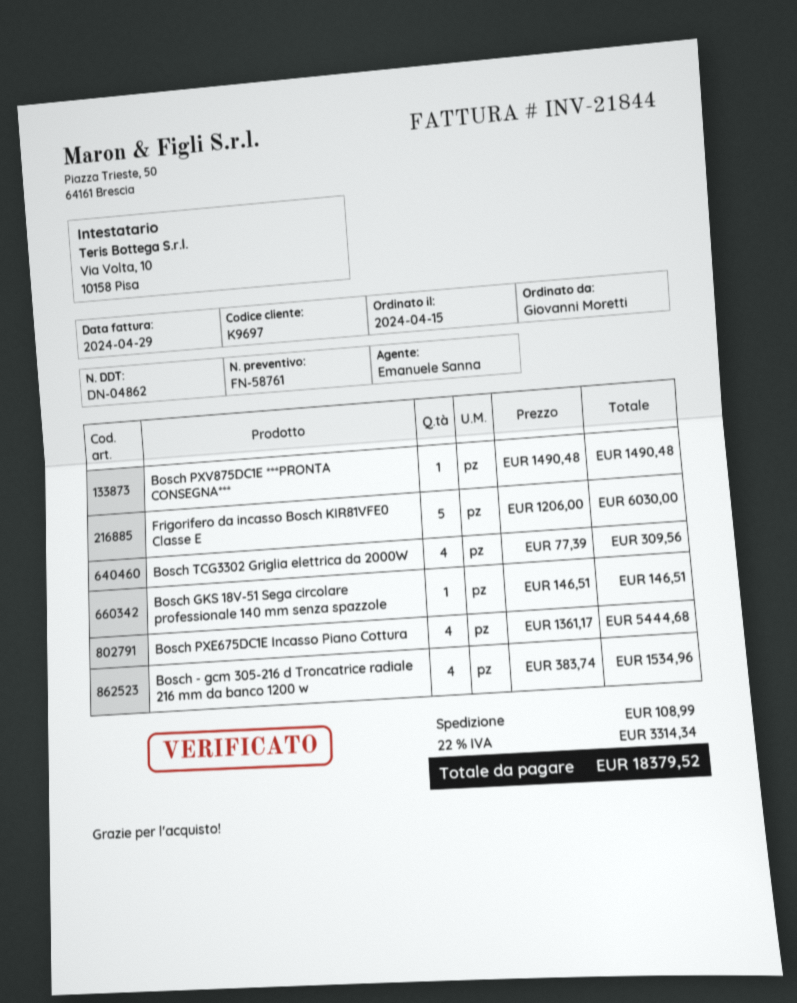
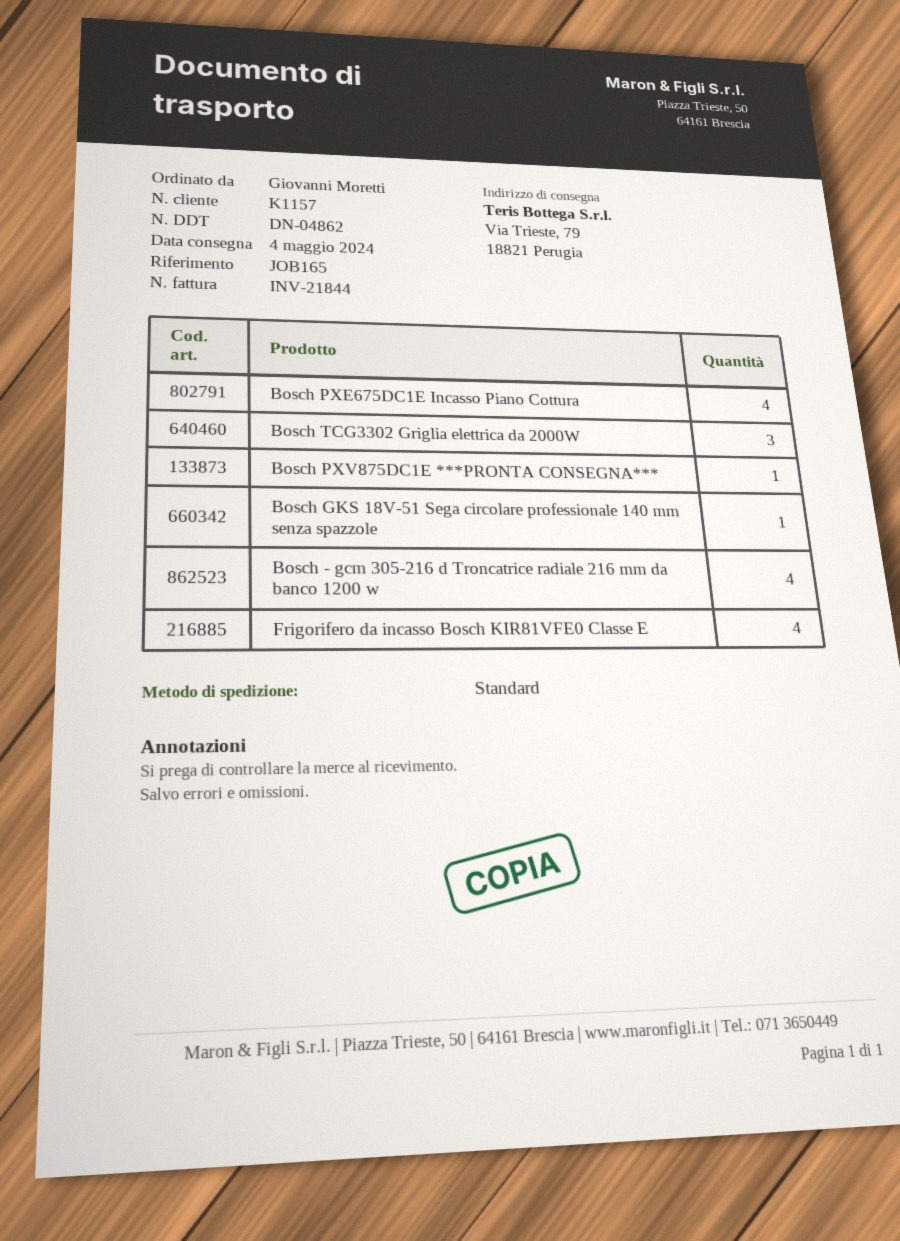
customer number: K9697 -> K1157
Frigorifero da incasso Bosch KIR81VFE0 Classe E: 5 -> 4
Bosch TCG3302 Griglia elettrica da 2000W: 4 -> 3

